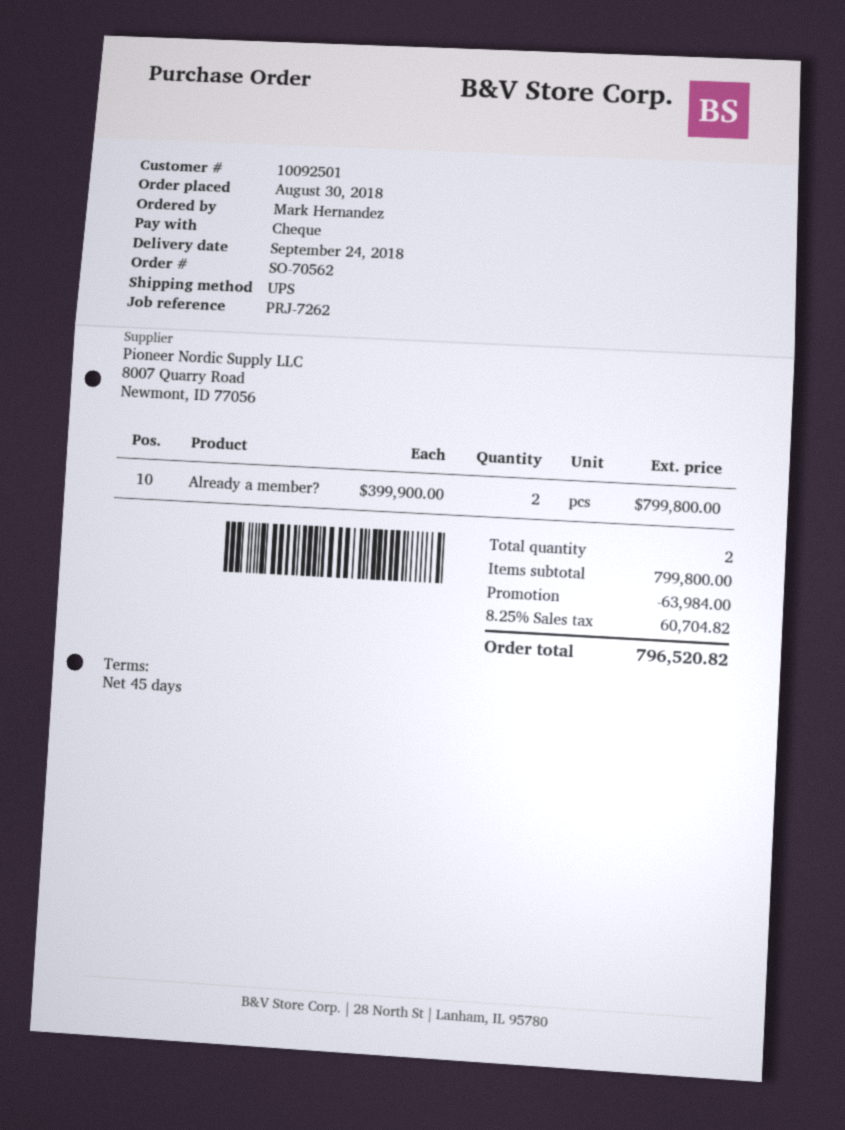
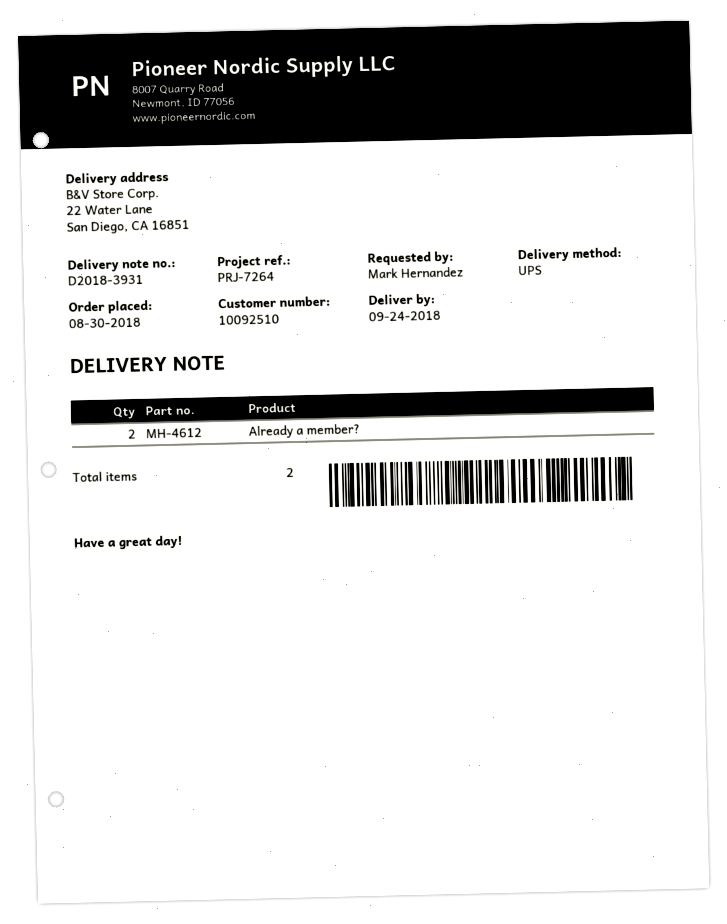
customer number: 10092501 -> 10092510
reference: PRJ-7262 -> PRJ-7264

